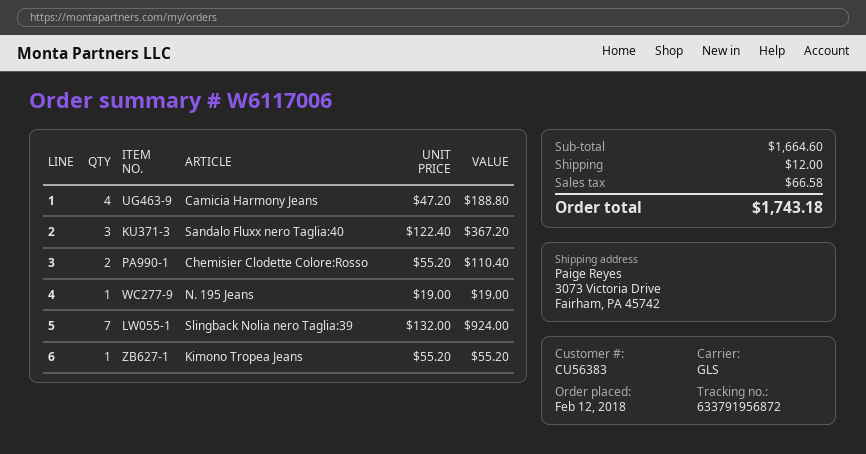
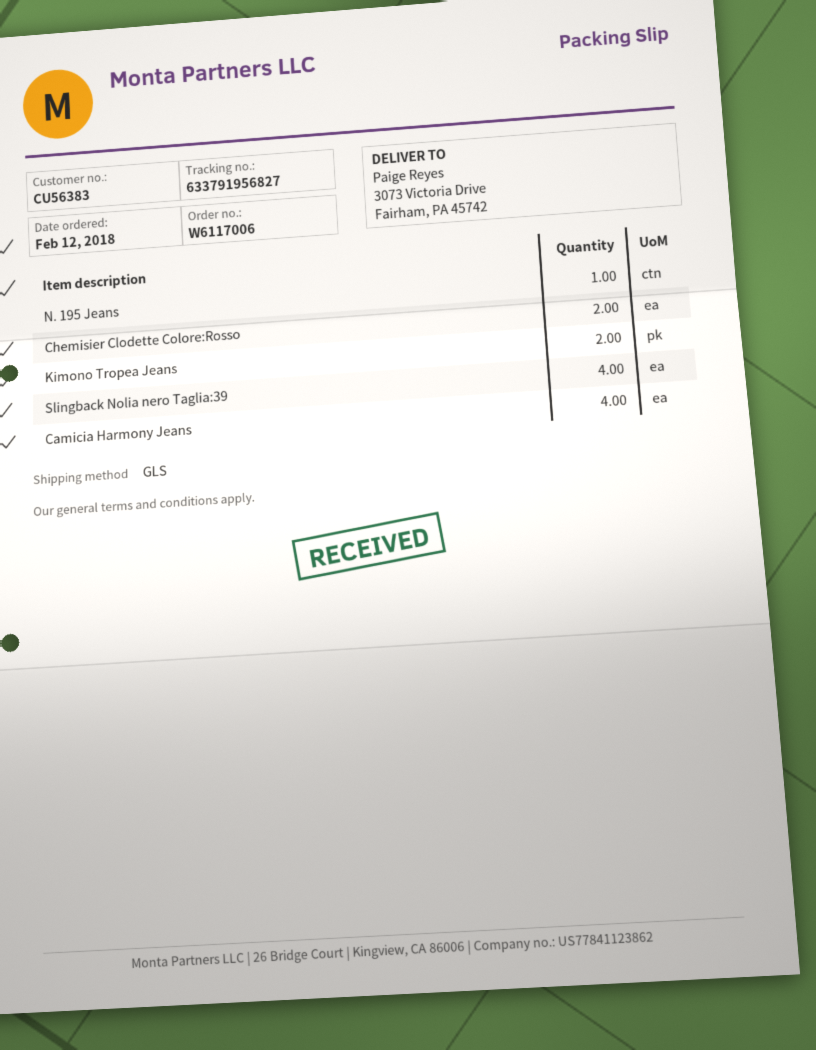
tracking number: 633791956872 -> 633791956827
Sandalo Fluxx nero Taglia:40: 3 -> none
Slingback Nolia nero Taglia:39: 7 -> 4
Kimono Tropea Jeans: 1 -> 2

